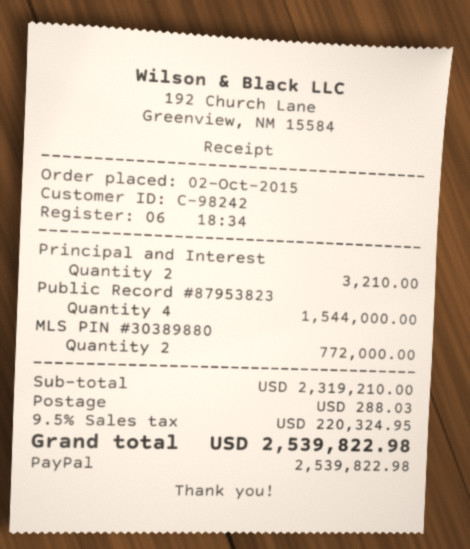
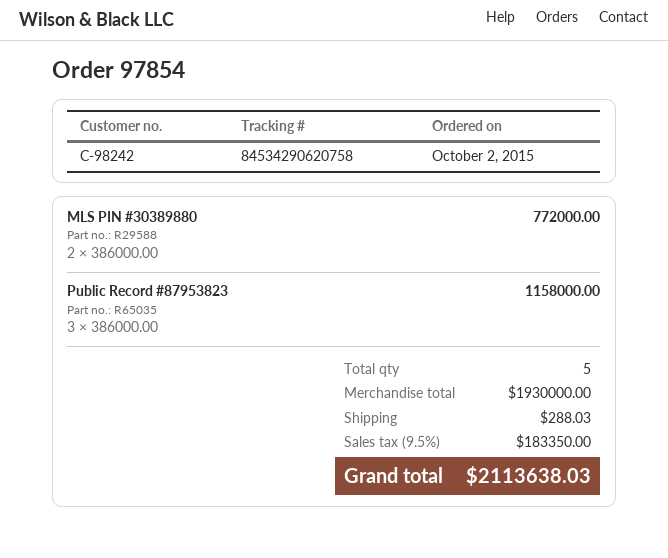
Principal and Interest: 2 for 3210.00 -> none
Public Record #87953823: 4 for 1544000.00 -> 3 for 1158000.00
subtotal: 2319210.00 -> 1930000.00
tax: 9.5% = 220324.95 -> 9.5% = 183350.00
total: 2539822.98 -> 2113638.03

